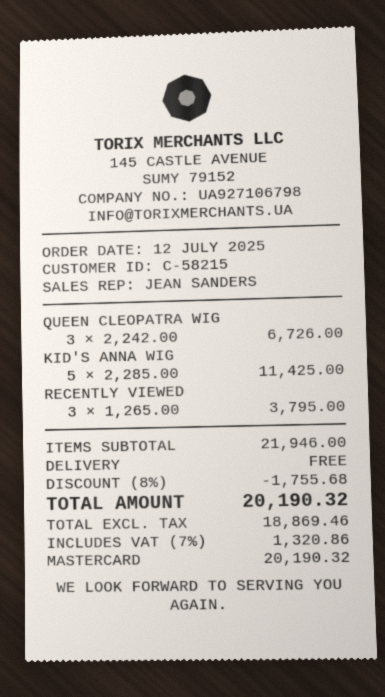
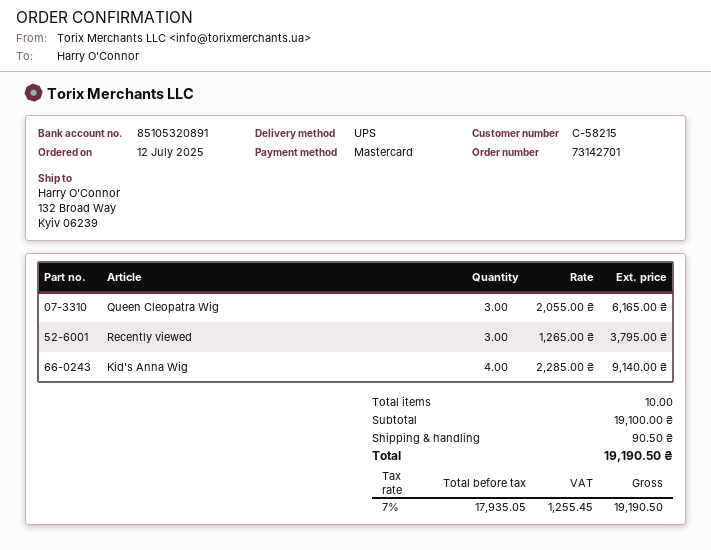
QUEEN CLEOPATRA WIG: 3 x 2242.00 = 6726.00 -> 3 x 2055.00 = 6165.00
KID'S ANNA WIG: 5 x 2285.00 = 11425.00 -> 4 x 2285.00 = 9140.00
subtotal: 21946.00 -> 19100.00
discount: 8% = 1755.68 -> none
shipping: 0.00 -> 90.50
net: 18869.46 -> 17935.05
tax: 7% = 1320.86 -> 7% = 1255.45
total: 20190.32 -> 19190.50

